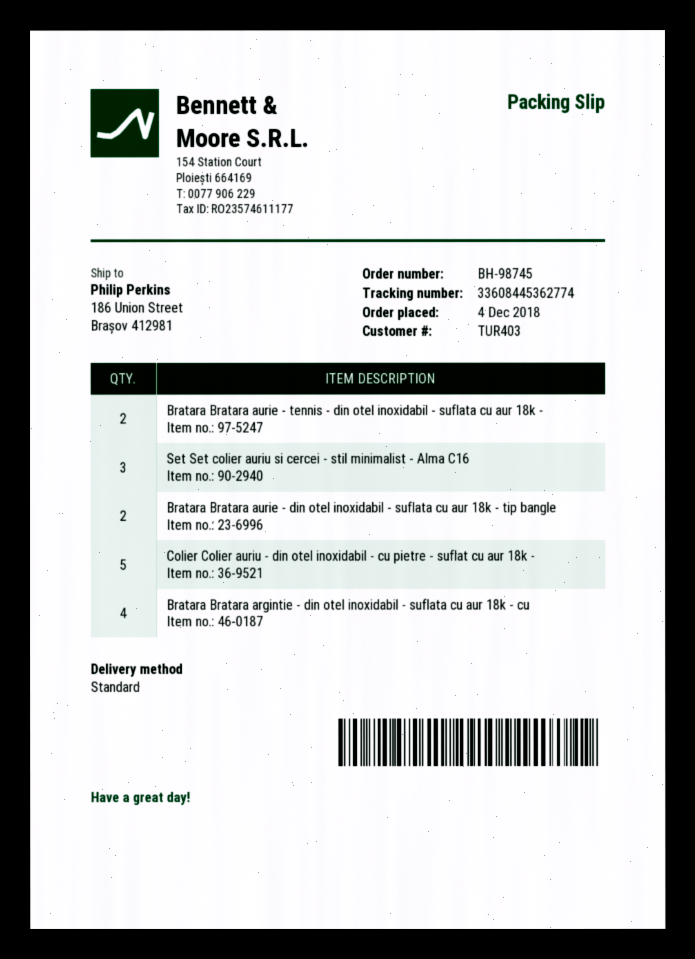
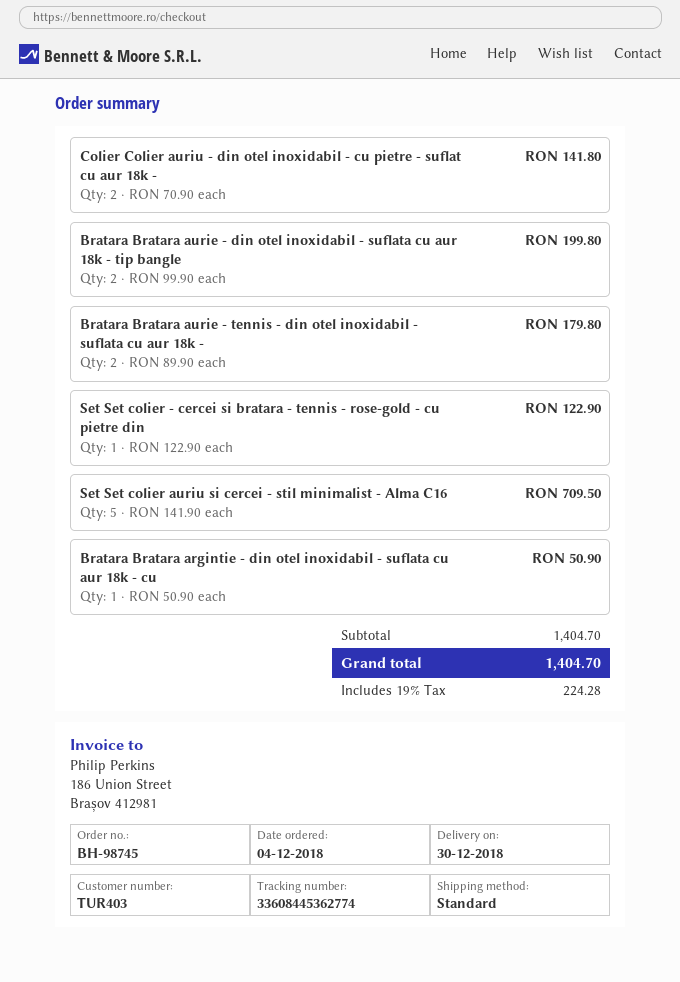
Set Set colier auriu si cercei - stil minimalist - Alma C16: 3 -> 5
Colier Colier auriu - din otel inoxidabil - cu pietre - suflat cu aur 18k -: 5 -> 2
Bratara Bratara argintie - din otel inoxidabil - suflata cu aur 18k - cu: 4 -> 1
Set Set colier - cercei si bratara - tennis - rose-gold - cu pietre din: none -> 1

